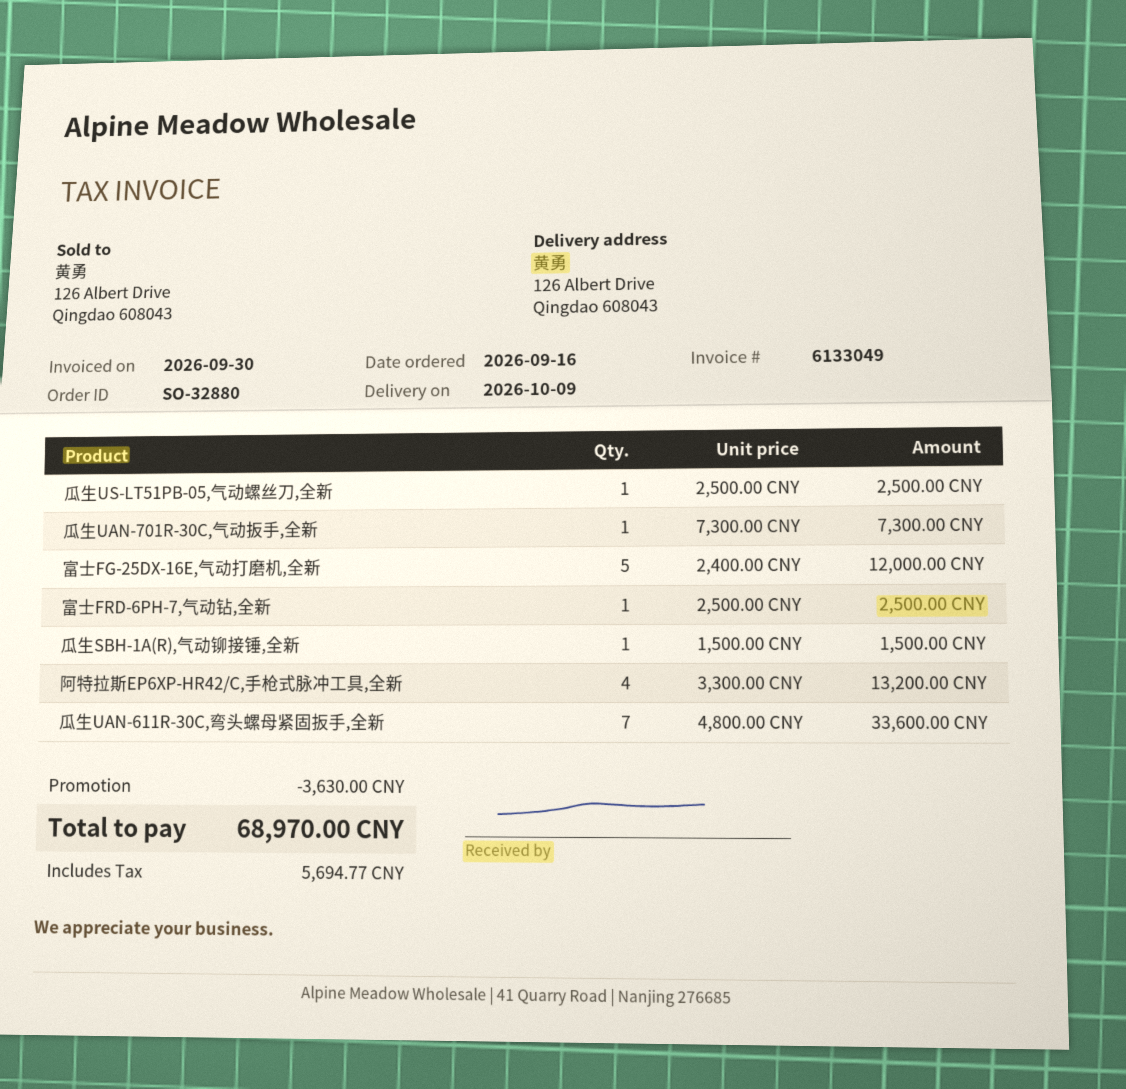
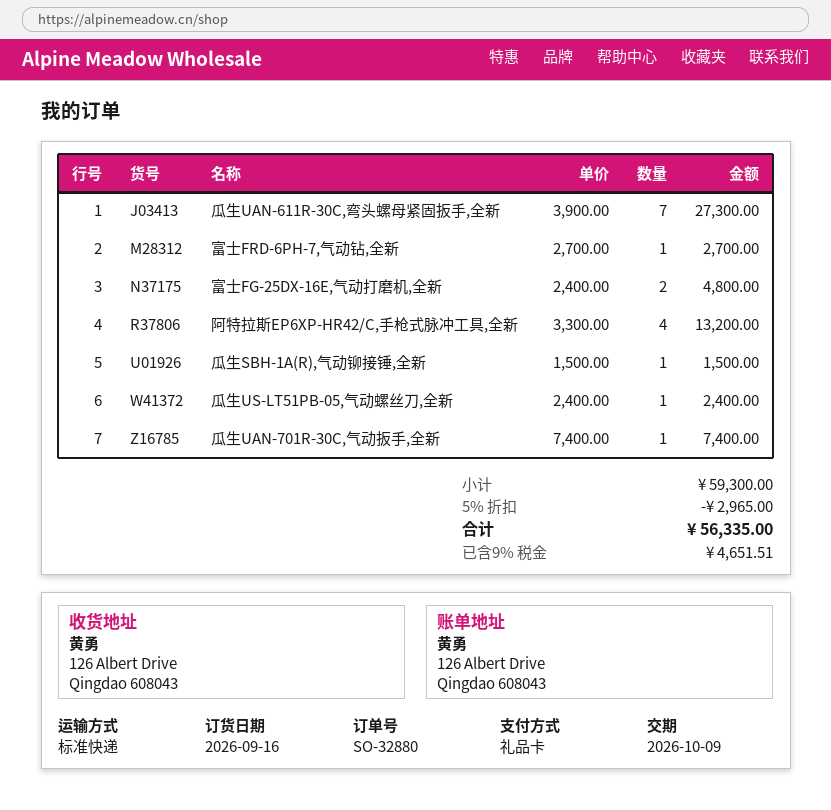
瓜生US-LT51PB-05,气动螺丝刀,全新: 1 x 2500.00 = 2500.00 -> 1 x 2400.00 = 2400.00
瓜生UAN-701R-30C,气动扳手,全新: 1 x 7300.00 = 7300.00 -> 1 x 7400.00 = 7400.00
富士FG-25DX-16E,气动打磨机,全新: 5 x 2400.00 = 12000.00 -> 2 x 2400.00 = 4800.00
富士FRD-6PH-7,气动钻,全新: 1 x 2500.00 = 2500.00 -> 1 x 2700.00 = 2700.00
瓜生UAN-611R-30C,弯头螺母紧固扳手,全新: 7 x 4800.00 = 33600.00 -> 7 x 3900.00 = 27300.00
discount: 3630.00 -> 2965.00
tax: 5694.77 -> 4651.51
total: 68970.00 -> 56335.00

